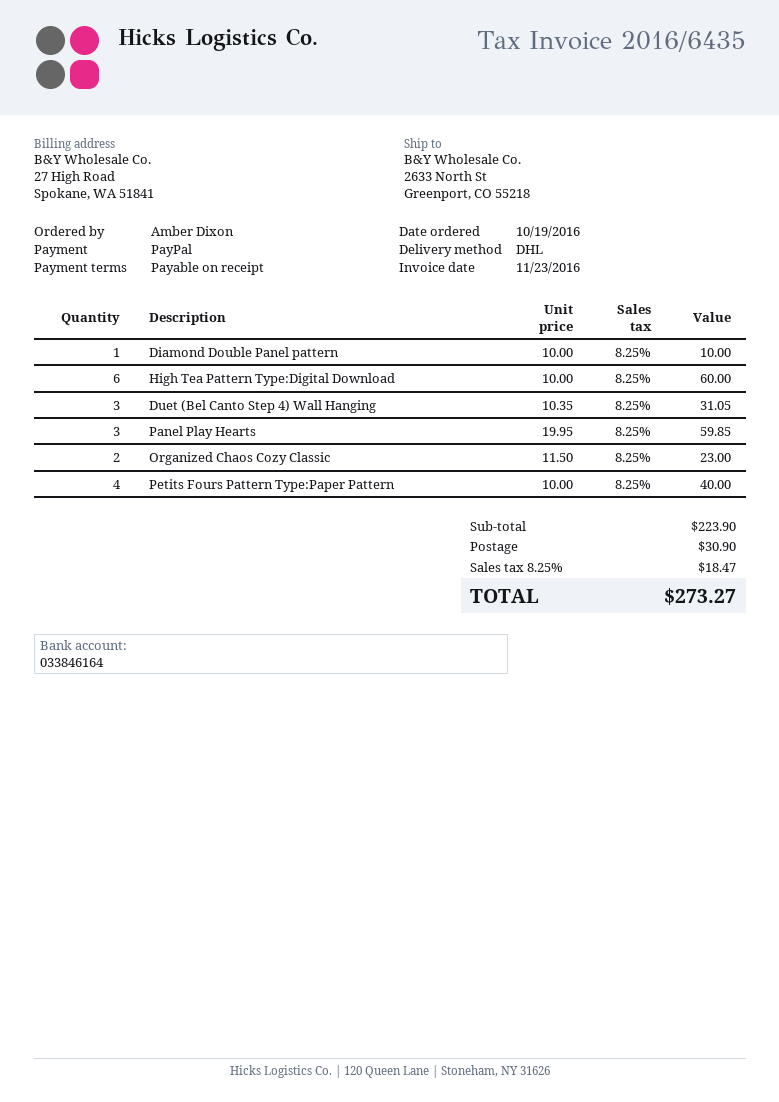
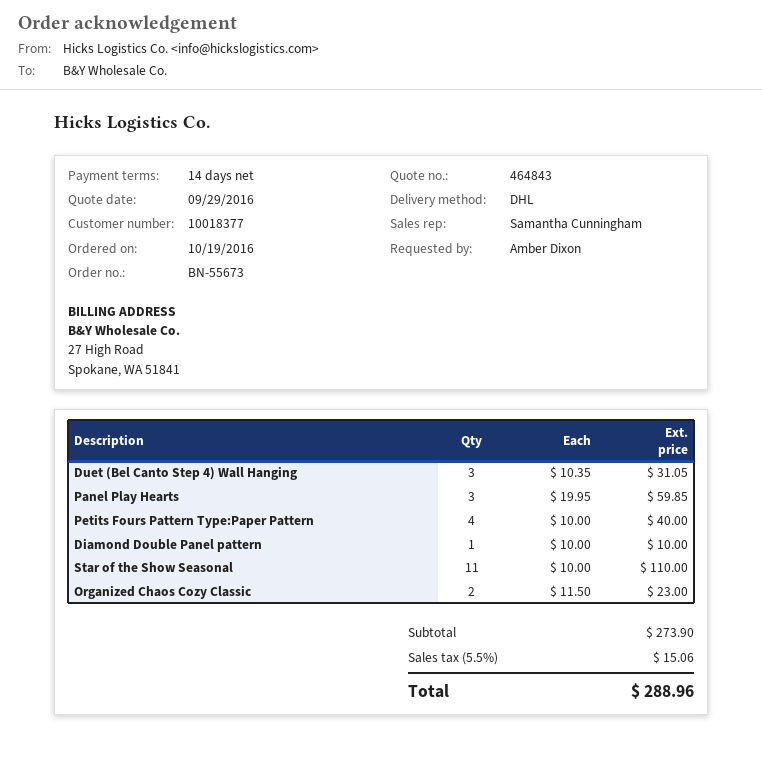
payment terms: on receipt -> 14 days
High Tea Pattern Type:Digital Download: 6 x 10.00 = 60.00 -> none
Star of the Show Seasonal: none -> 11 x 10.00 = 110.00
subtotal: 223.90 -> 273.90
shipping: 30.90 -> none
tax: 8.25% = 18.47 -> 5.5% = 15.06
total: 273.27 -> 288.96

